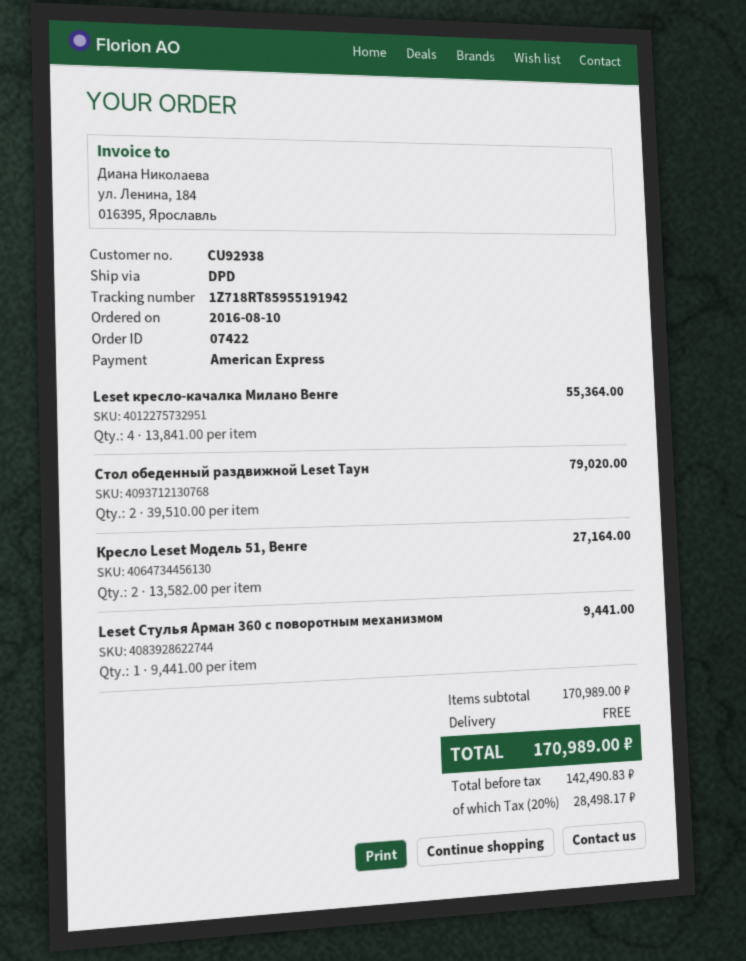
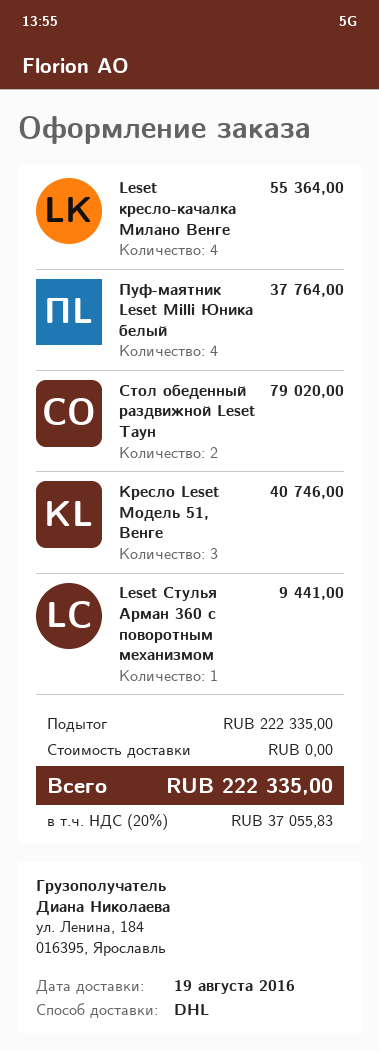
shipping method: DPD -> DHL
Кресло Leset Модель 51, Венге: 2 for 27164.00 -> 3 for 40746.00
Пуф-маятник Leset Milli Юника белый: none -> 4 for 37764.00
subtotal: 170989.00 -> 222335.00
tax: 20% = 28498.17 -> 20% = 37055.83
total: 170989.00 -> 222335.00

